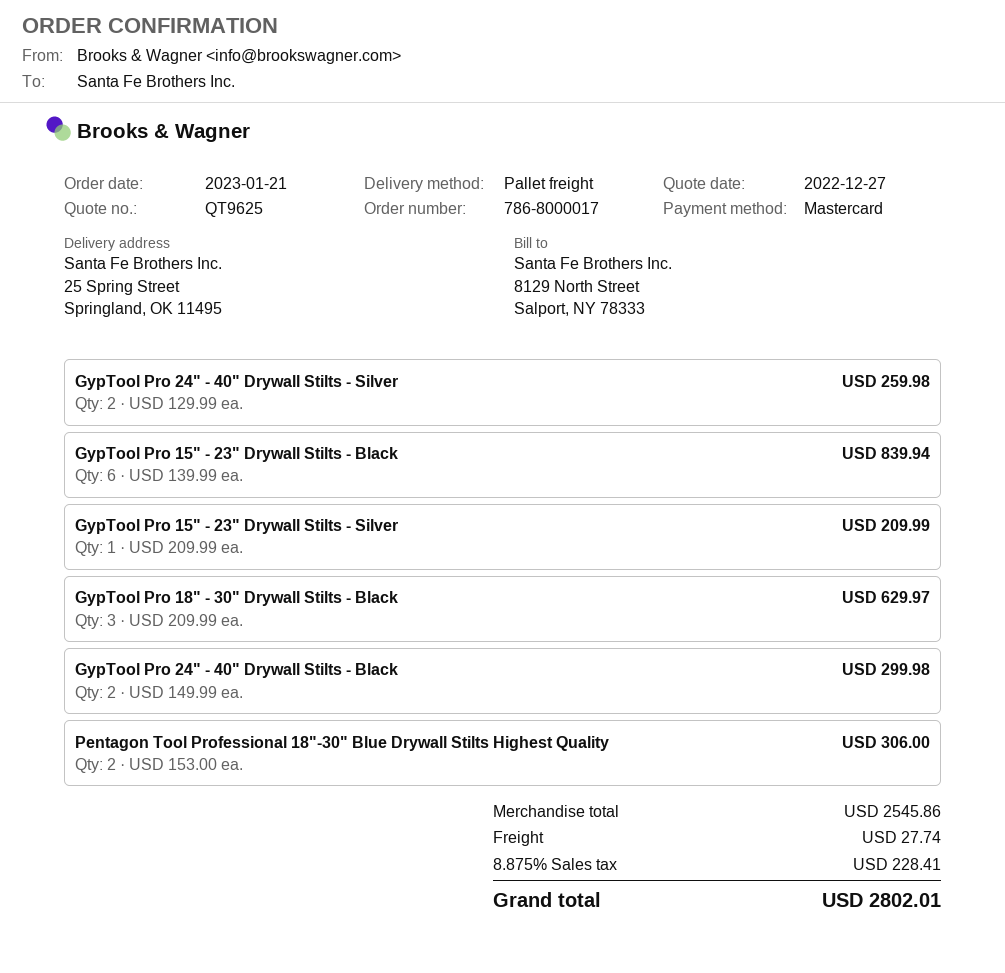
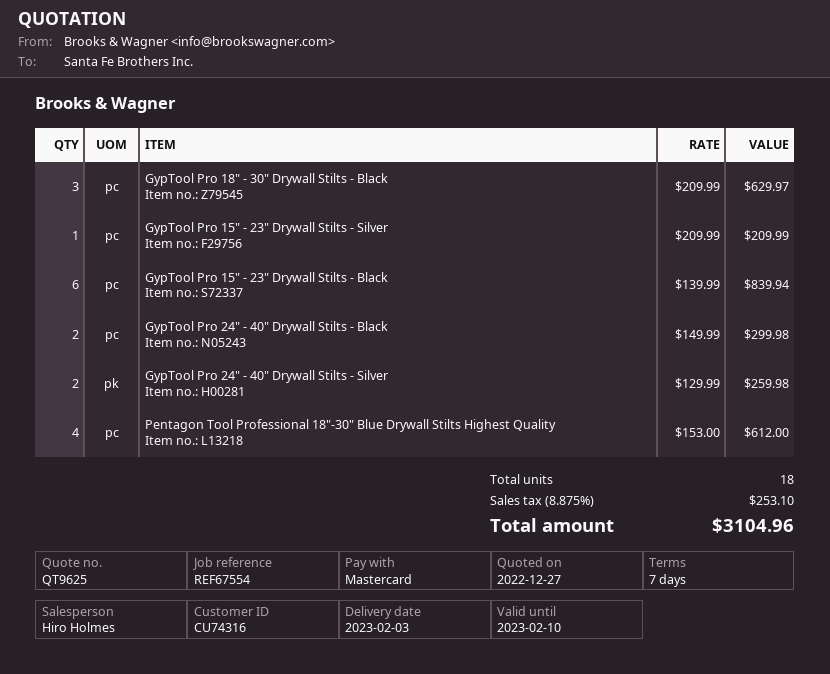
Pentagon Tool Professional 18"-30" Blue Drywall Stilts Highest Quality: 2 x 153.00 = 306.00 -> 4 x 153.00 = 612.00
shipping: 27.74 -> none
tax: 8.875% = 228.41 -> 8.875% = 253.10
total: 2802.01 -> 3104.96

